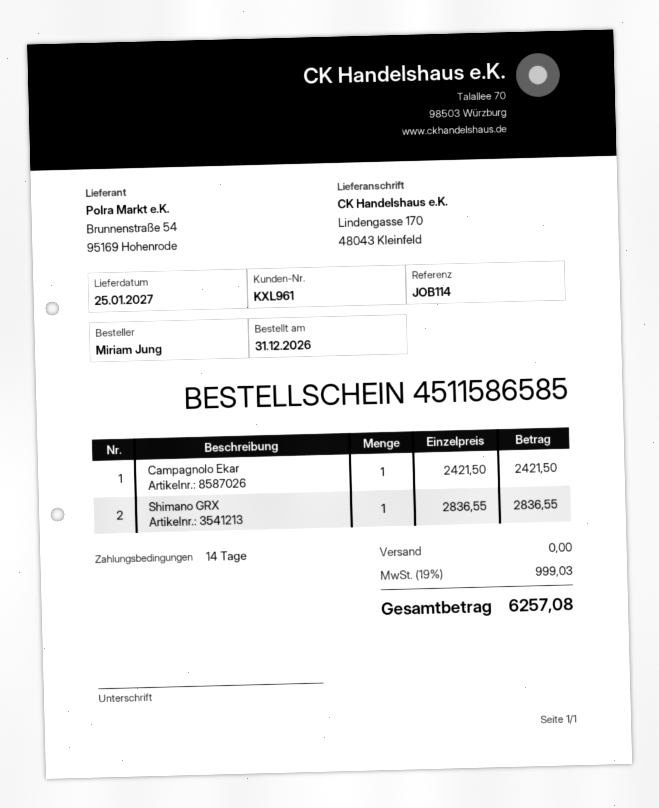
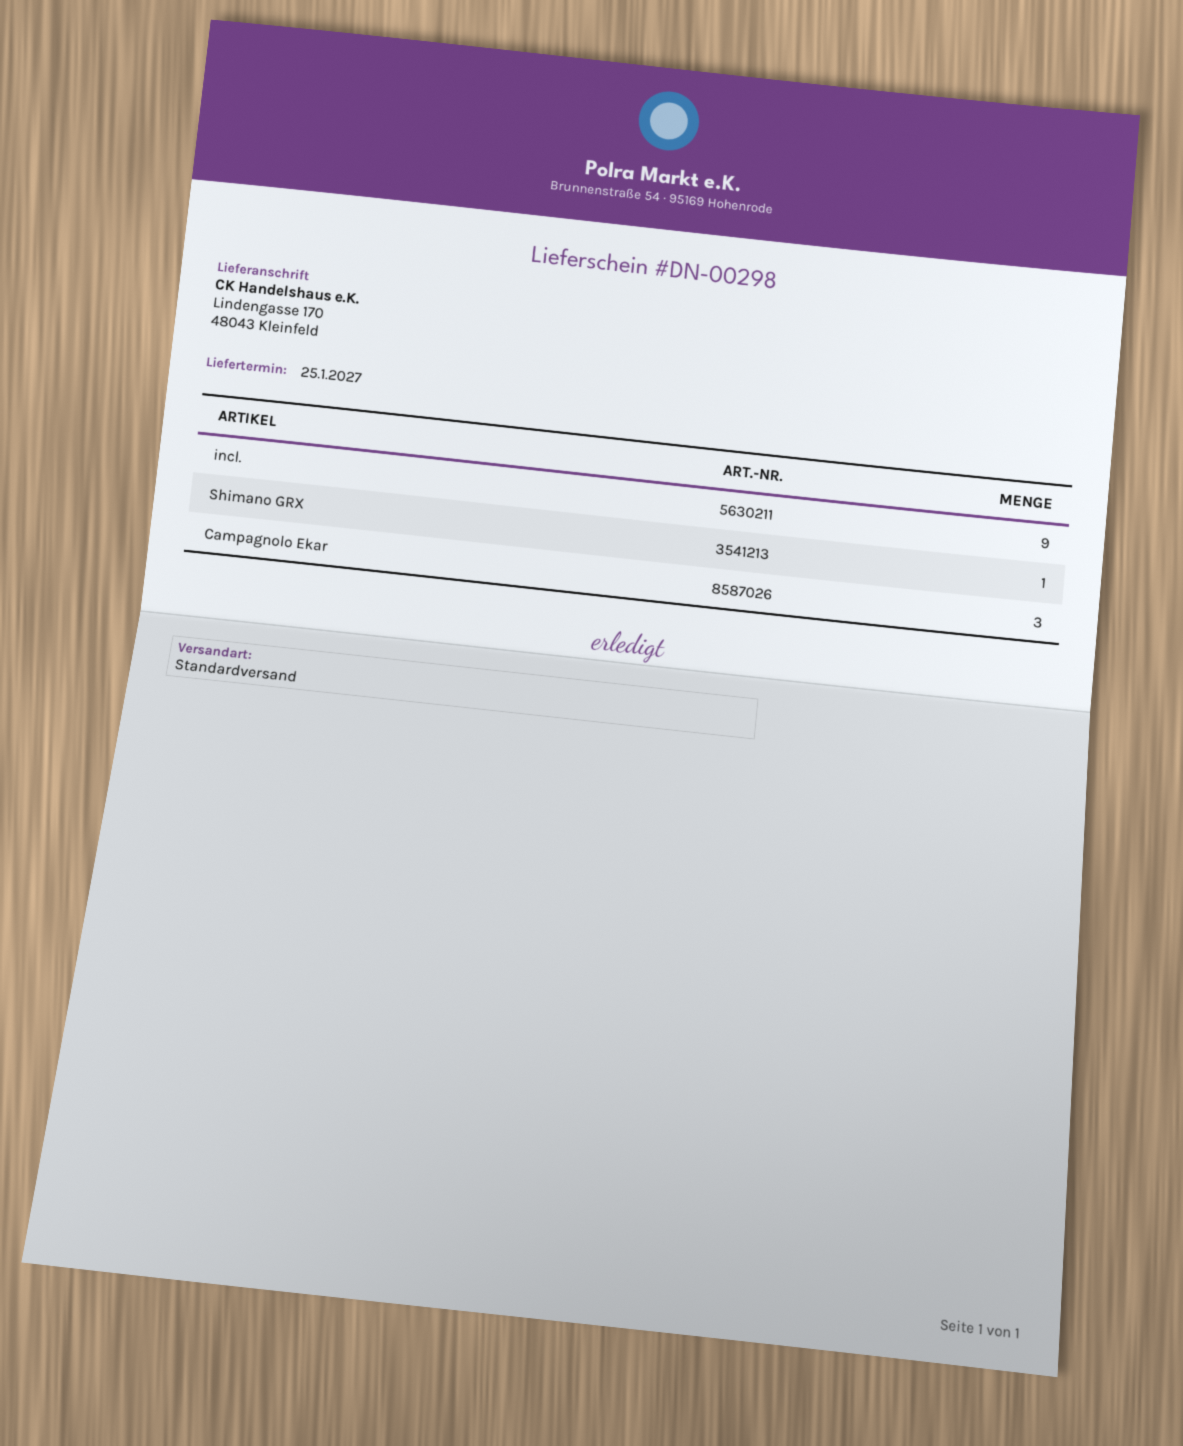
Campagnolo Ekar: 1 -> 3
incl.: none -> 9

